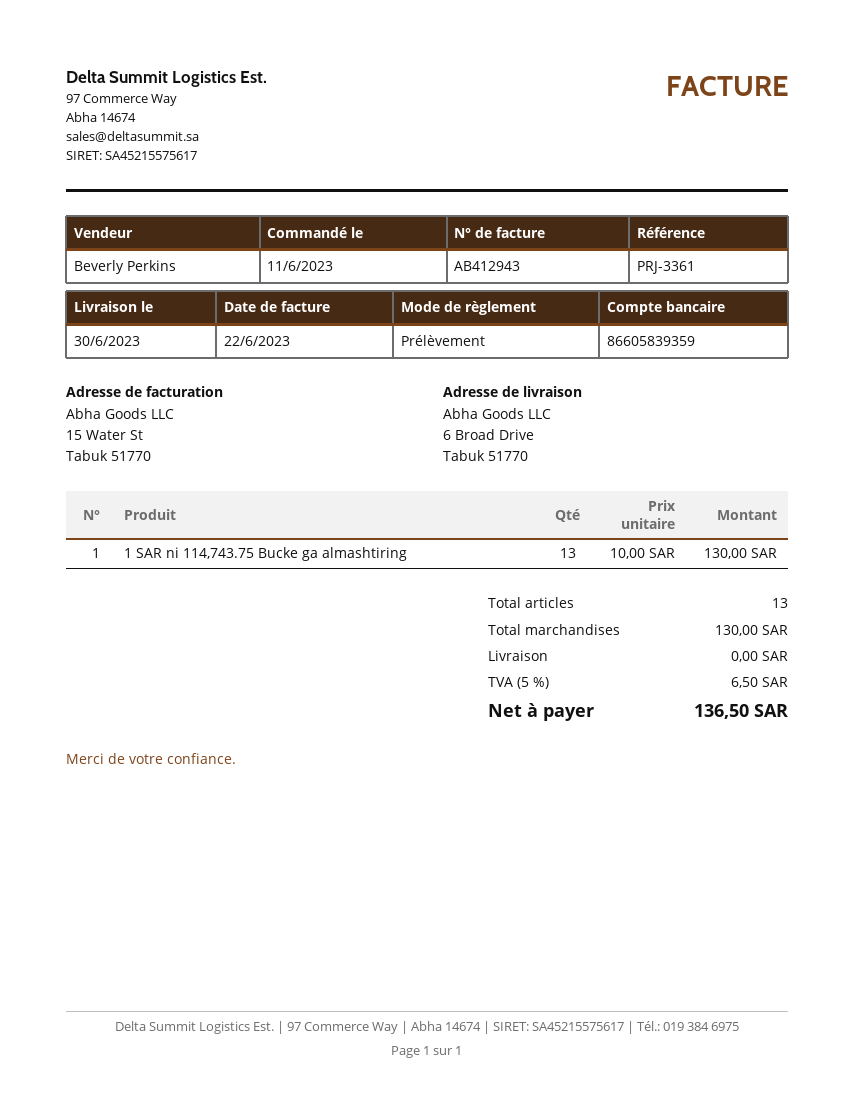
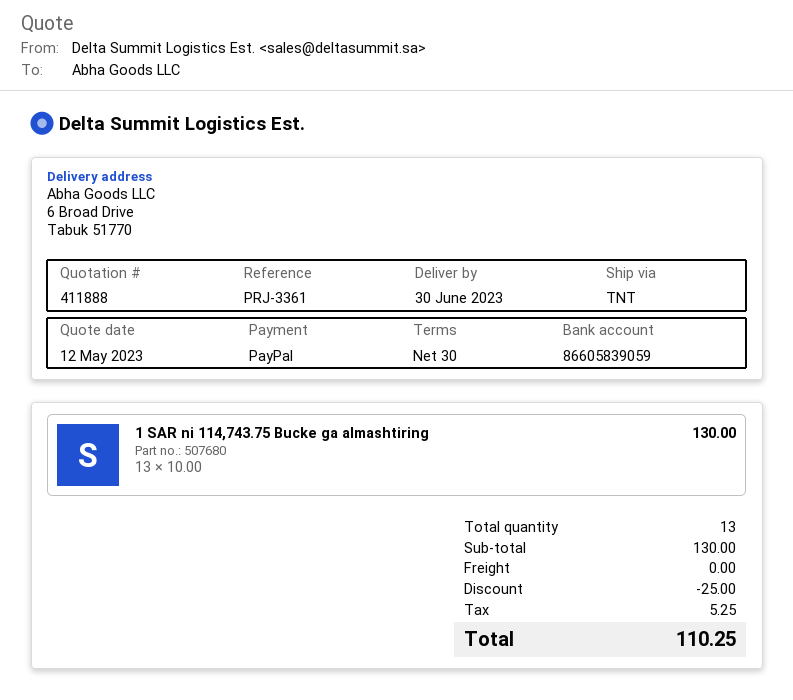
payment method: direct debit -> PayPal
bank account: 86605839359 -> 86605839059
discount: none -> 25.00
tax: 6.50 -> 5.25
total: 136.50 -> 110.25

